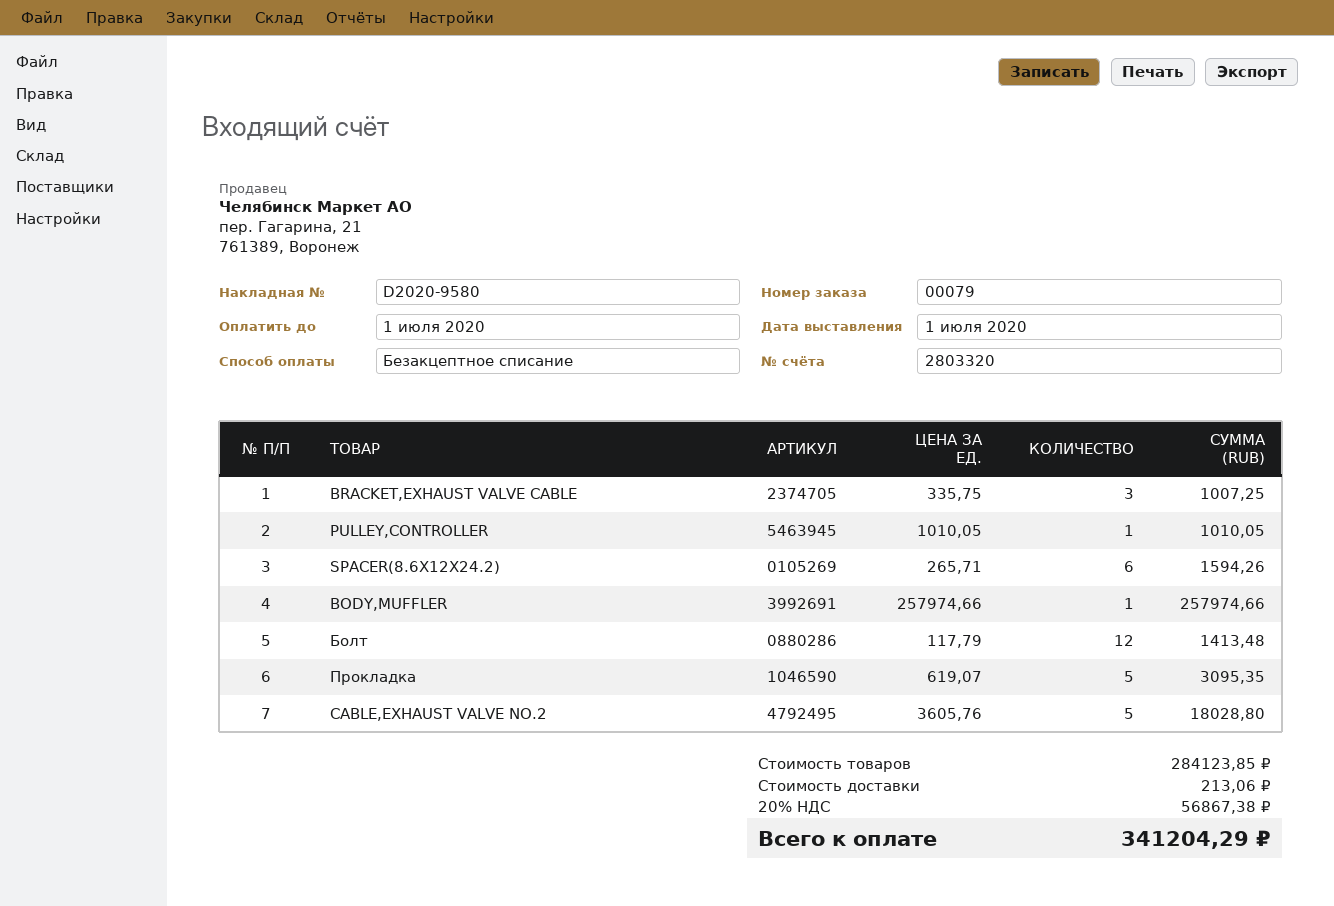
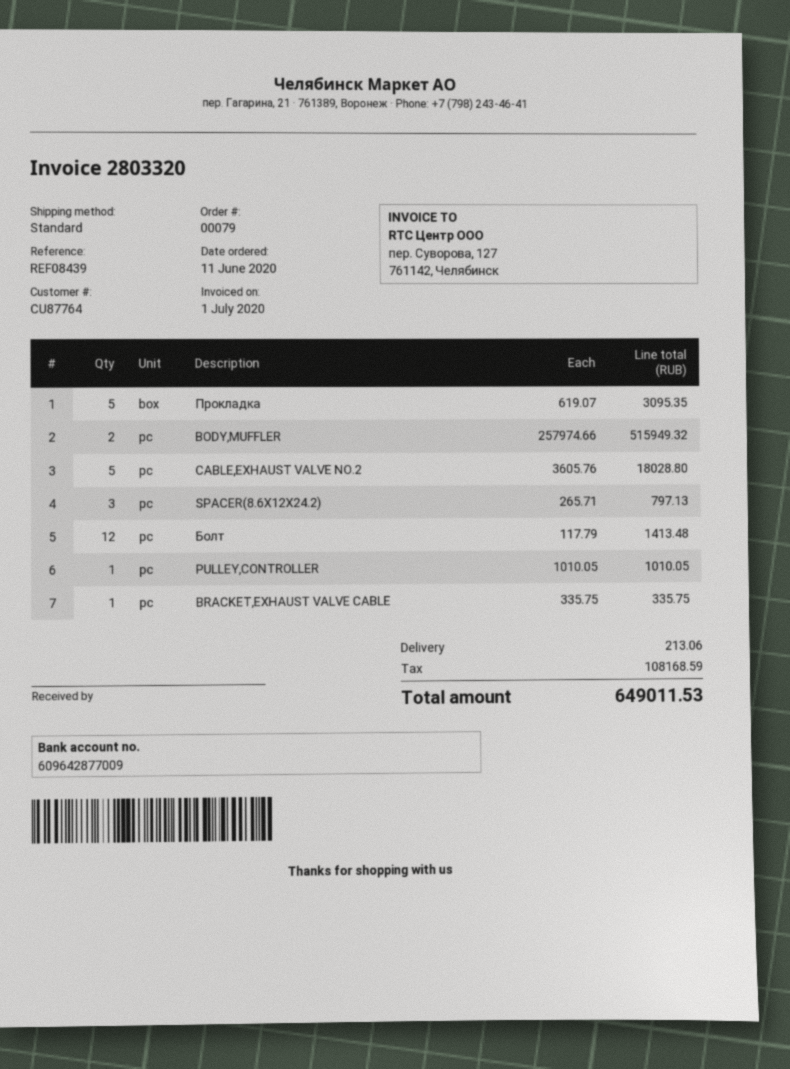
BRACKET,EXHAUST VALVE CABLE: 3 x 335.75 = 1007.25 -> 1 x 335.75 = 335.75
SPACER(8.6X12X24.2): 6 x 265.71 = 1594.26 -> 3 x 265.71 = 797.13
BODY,MUFFLER: 1 x 257974.66 = 257974.66 -> 2 x 257974.66 = 515949.32
tax: 56867.38 -> 108168.59
total: 341204.29 -> 649011.53

